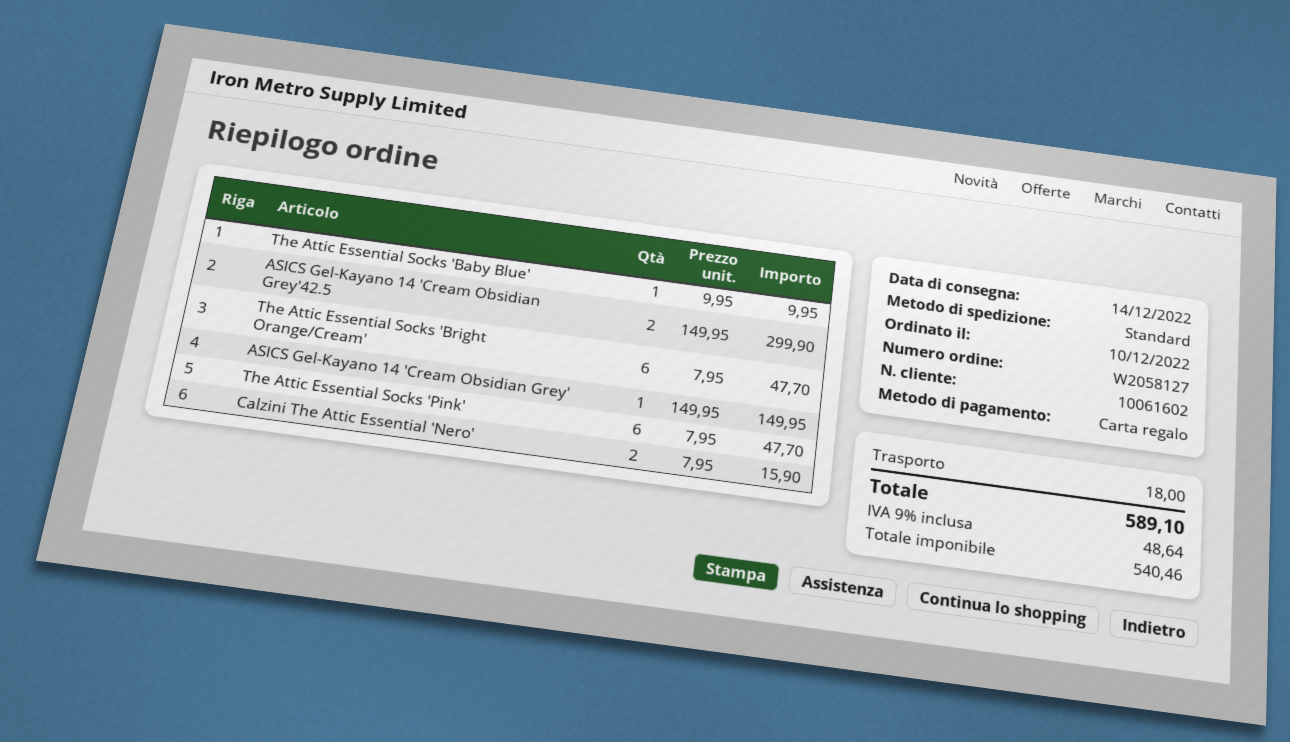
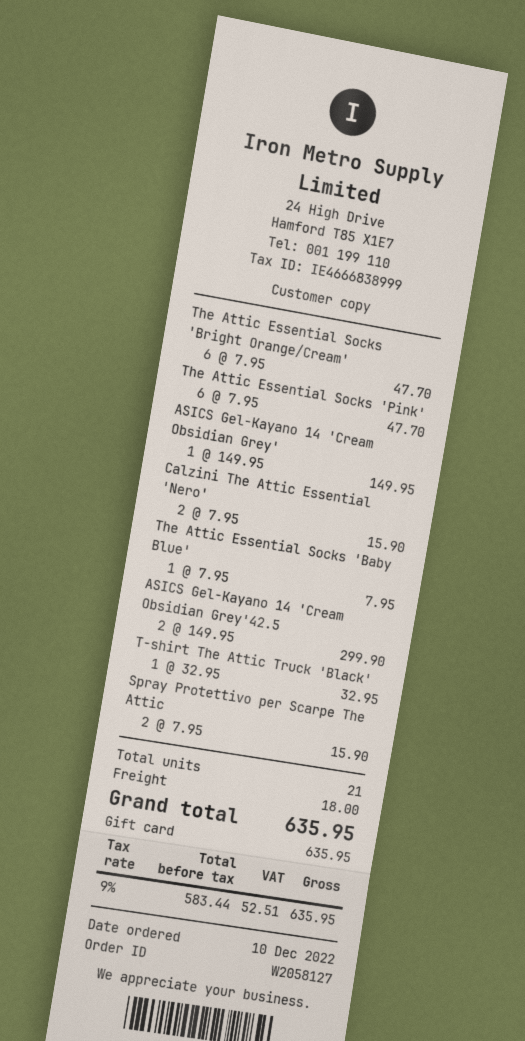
The Attic Essential Socks 'Baby Blue': 1 x 9.95 = 9.95 -> 1 x 7.95 = 7.95
T-shirt The Attic Truck 'Black': none -> 1 x 32.95 = 32.95
Spray Protettivo per Scarpe The Attic: none -> 2 x 7.95 = 15.90
net: 540.46 -> 583.44
tax: 9% = 48.64 -> 9% = 52.51
total: 589.10 -> 635.95

